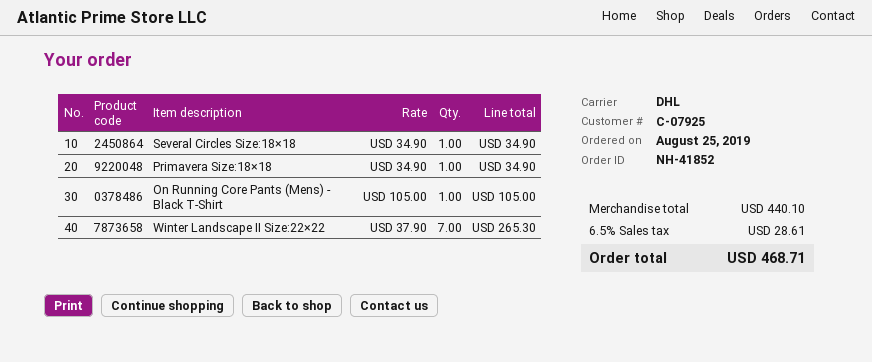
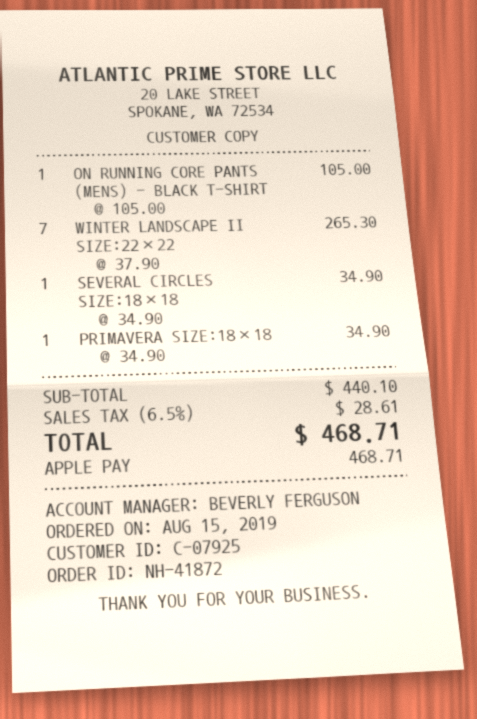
order number: NH-41852 -> NH-41872
order date: 2019-08-25 -> 2019-08-15

